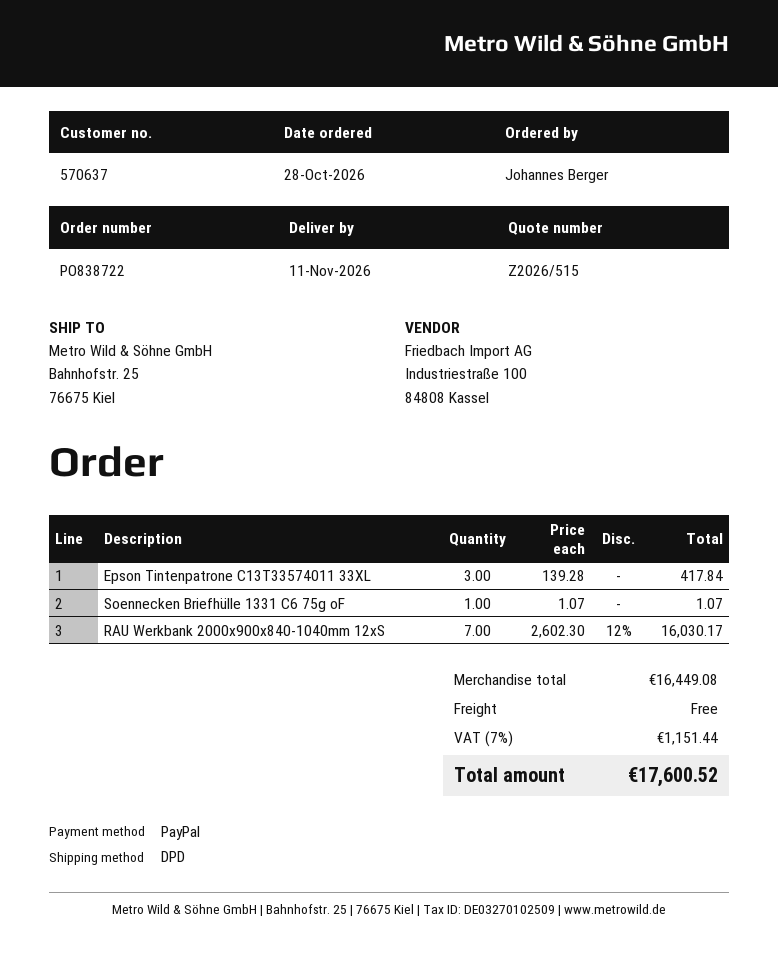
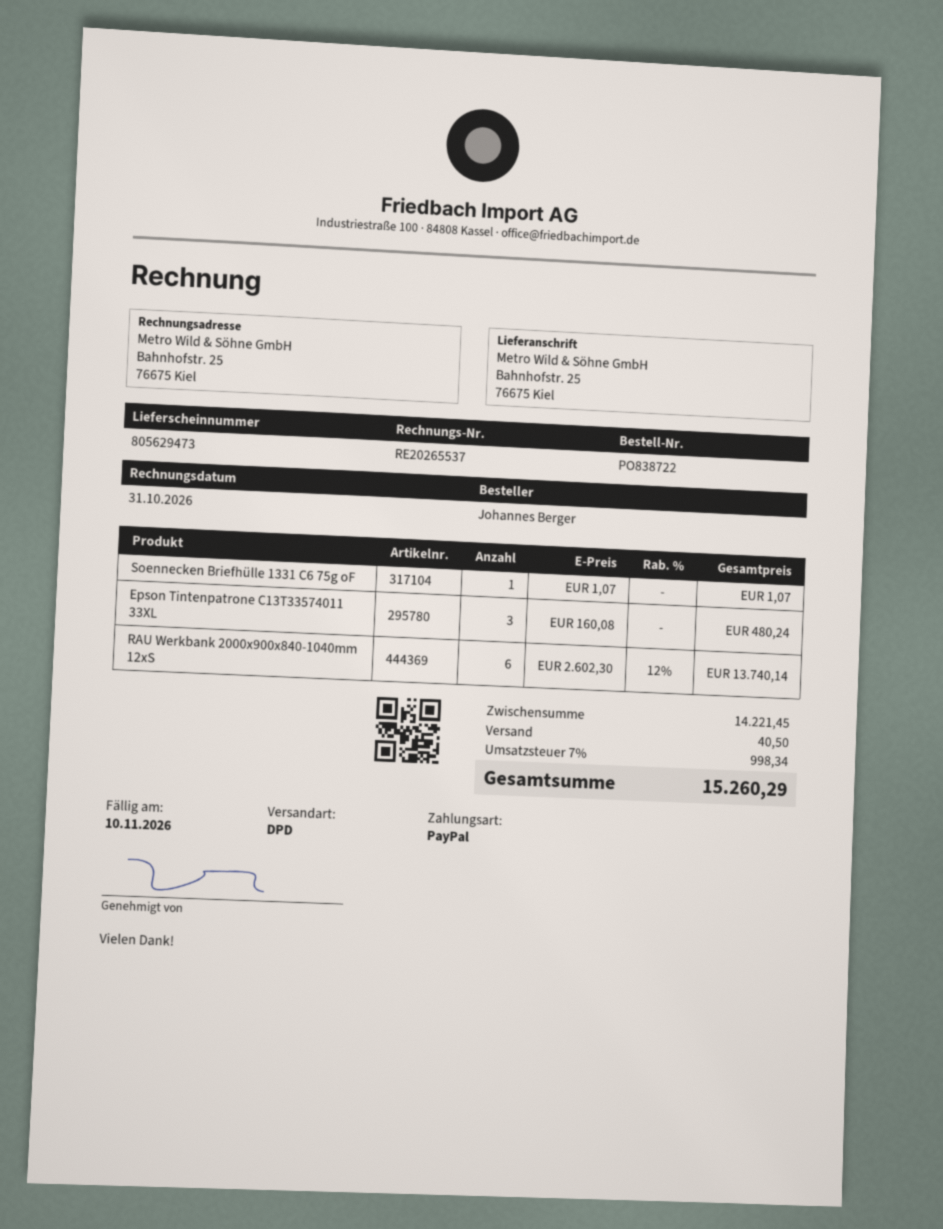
Epson Tintenpatrone C13T33574011 33XL: 3 x 139.28 = 417.84 -> 3 x 160.08 = 480.24
RAU Werkbank 2000x900x840-1040mm 12xS: 7 x 2602.30 - 12% = 16030.17 -> 6 x 2602.30 - 12% = 13740.14
subtotal: 16449.08 -> 14221.45
shipping: 0.00 -> 40.50
tax: 7% = 1151.44 -> 7% = 998.34
total: 17600.52 -> 15260.29

